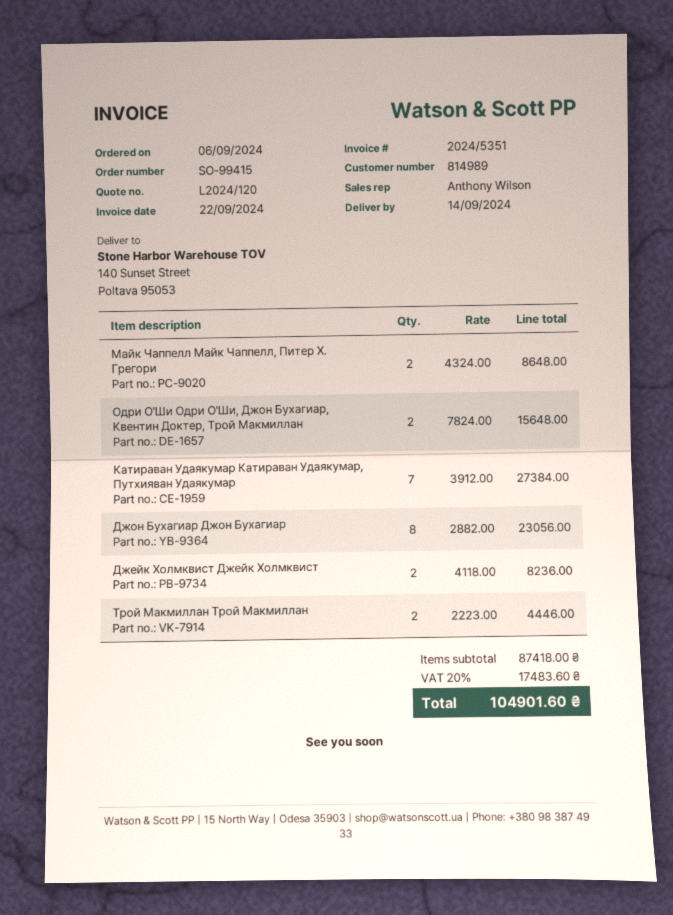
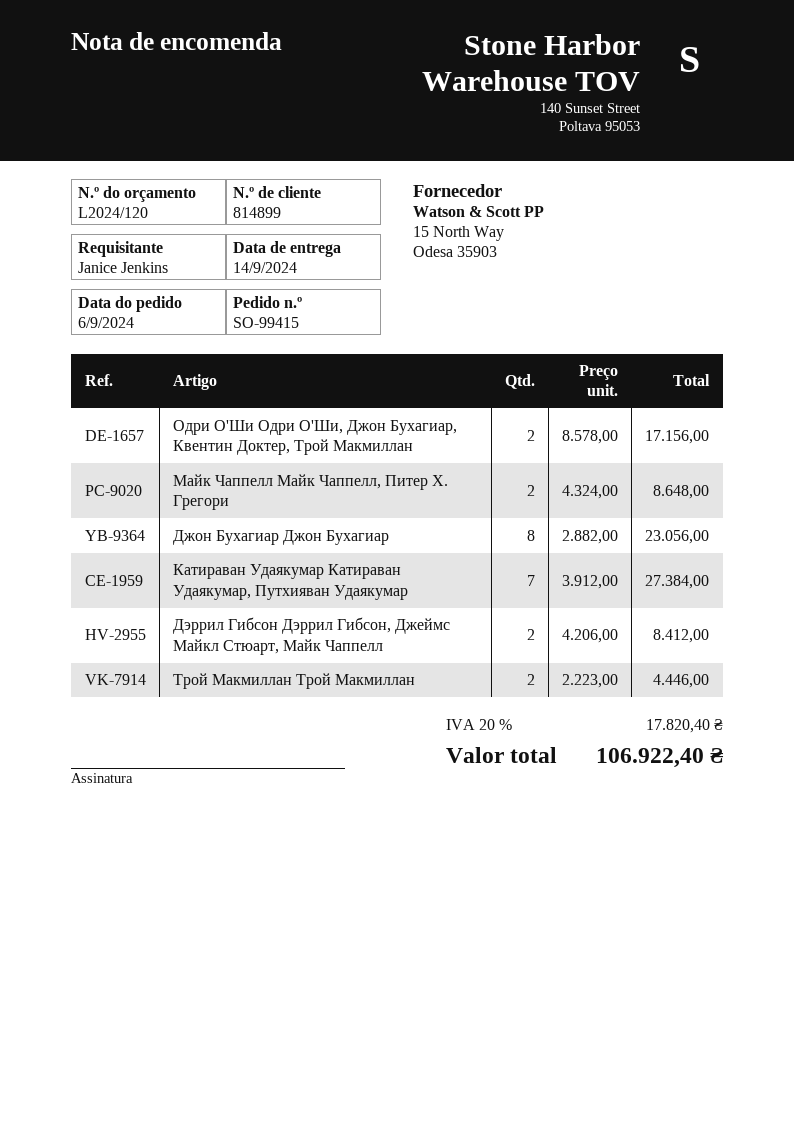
customer number: 814989 -> 814899
Одри О'Ши Одри О'Ши, Джон Бухагиар, Квентин Доктер, Трой Макмиллан: 2 x 7824.00 = 15648.00 -> 2 x 8578.00 = 17156.00
Джейк Холмквист Джейк Холмквист: 2 x 4118.00 = 8236.00 -> none
Дэррил Гибсон Дэррил Гибсон, Джеймс Майкл Стюарт, Майк Чаппелл: none -> 2 x 4206.00 = 8412.00
tax: 20% = 17483.60 -> 20% = 17820.40
total: 104901.60 -> 106922.40

